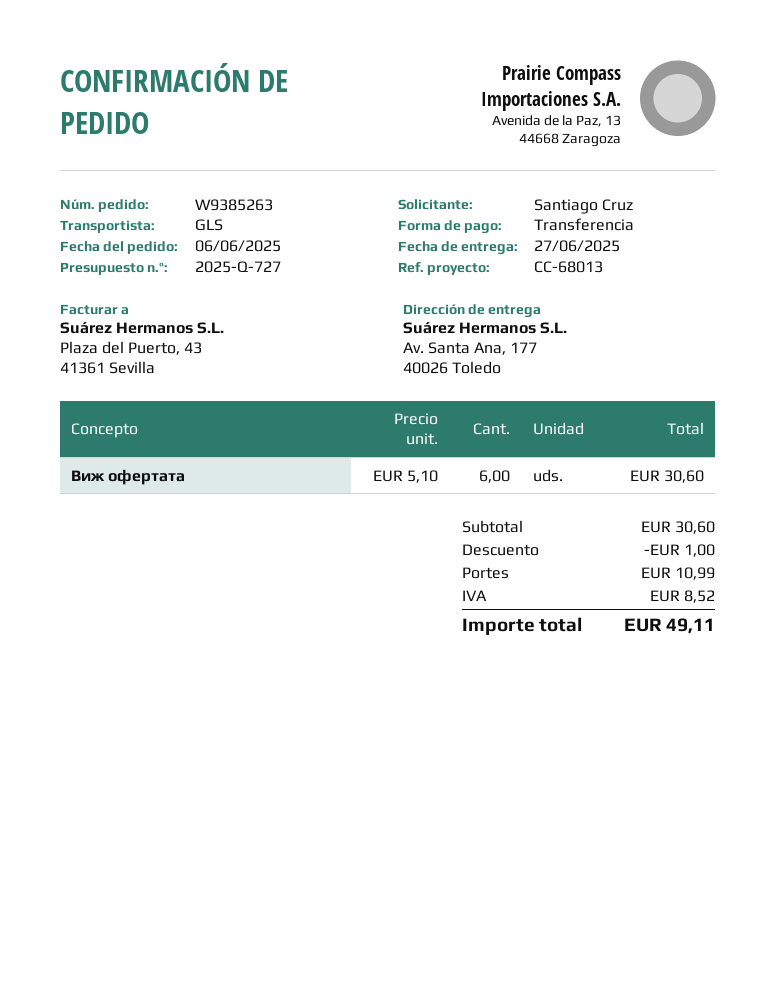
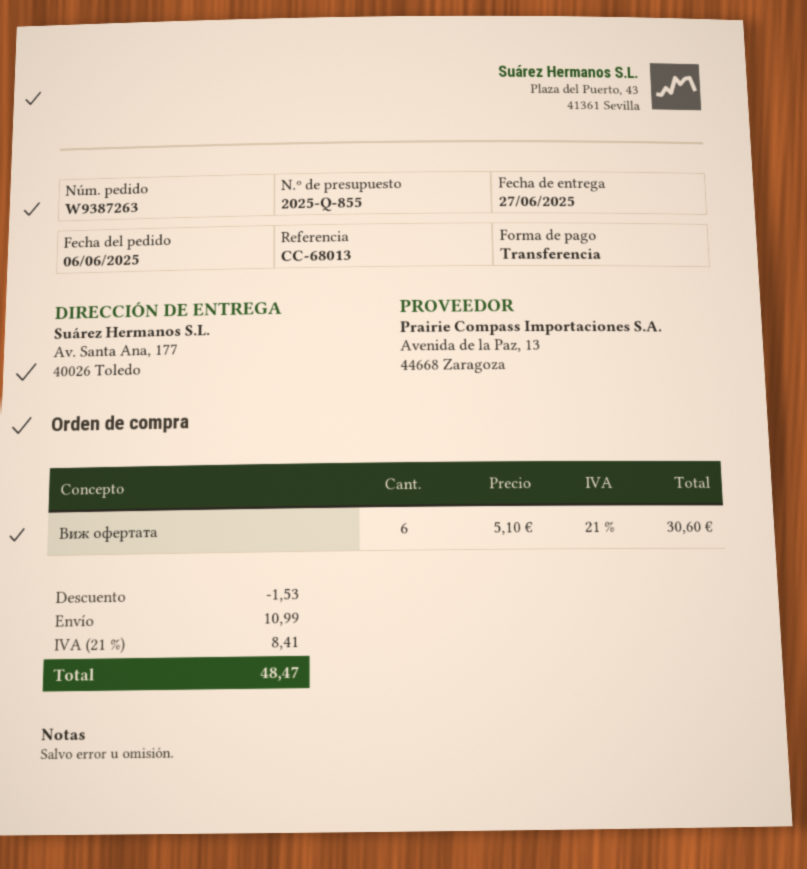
quote number: 2025-Q-727 -> 2025-Q-855
order number: W9385263 -> W9387263
discount: 1.00 -> 1.53
tax: 8.52 -> 8.41
total: 49.11 -> 48.47

